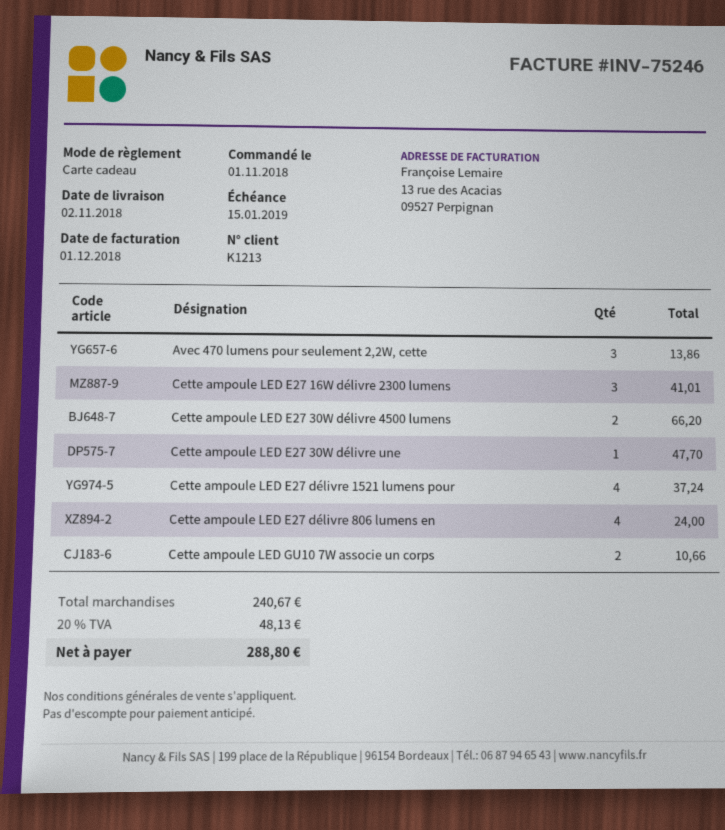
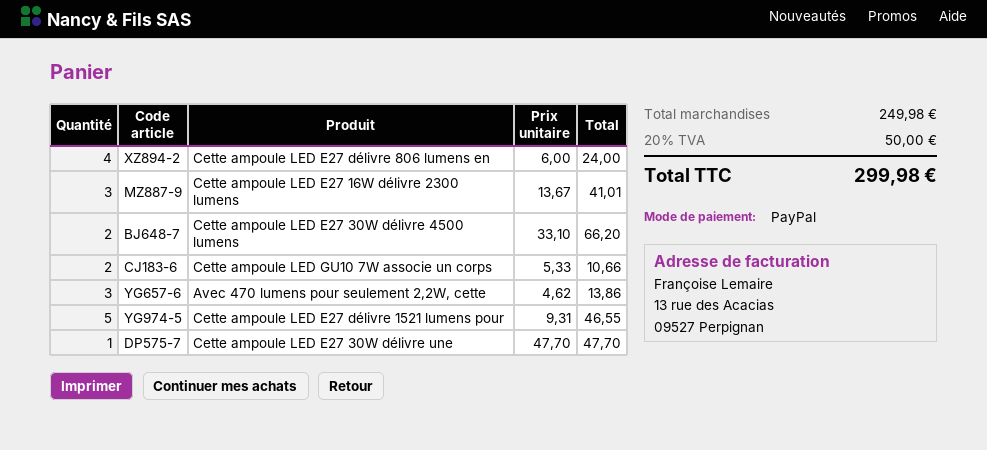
payment method: gift card -> PayPal
Cette ampoule LED E27 délivre 1521 lumens pour: 4 for 37.24 -> 5 for 46.55
subtotal: 240.67 -> 249.98
tax: 20% = 48.13 -> 20% = 50.00
total: 288.80 -> 299.98

